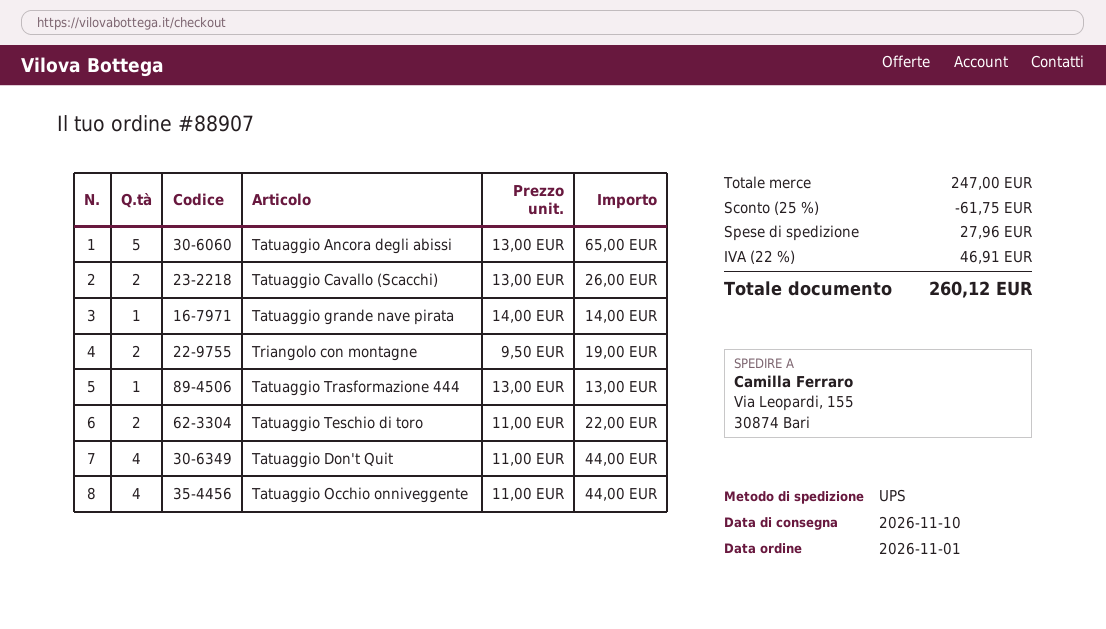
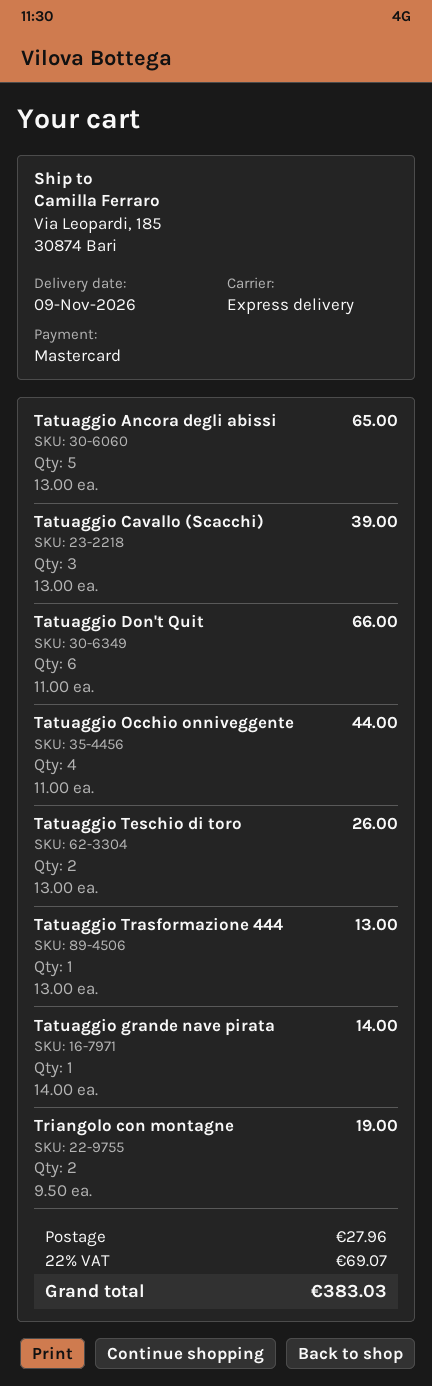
delivery date: 2026-11-10 -> 2026-11-09
shipping method: UPS -> express
ship to: Via Leopardi, 155, 30874 Bari -> Via Leopardi, 185, 30874 Bari
Tatuaggio Cavallo (Scacchi): 2 x 13.00 = 26.00 -> 3 x 13.00 = 39.00
Tatuaggio Teschio di toro: 2 x 11.00 = 22.00 -> 2 x 13.00 = 26.00
Tatuaggio Don't Quit: 4 x 11.00 = 44.00 -> 6 x 11.00 = 66.00
discount: 25% = 61.75 -> none
tax: 22% = 46.91 -> 22% = 69.07
total: 260.12 -> 383.03

